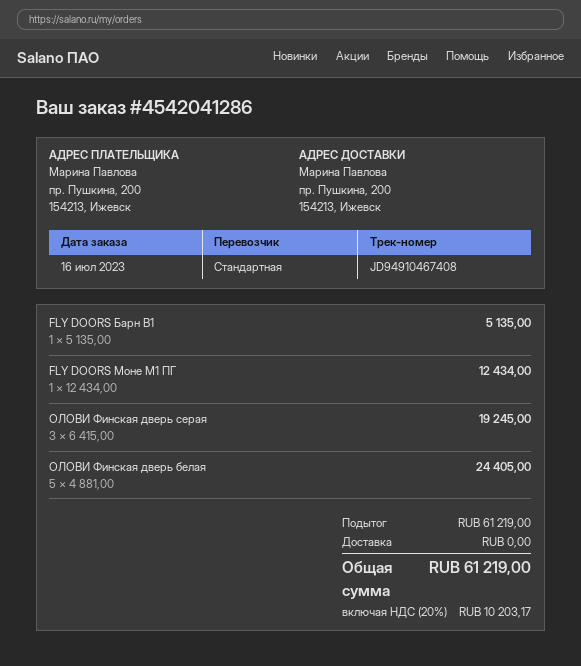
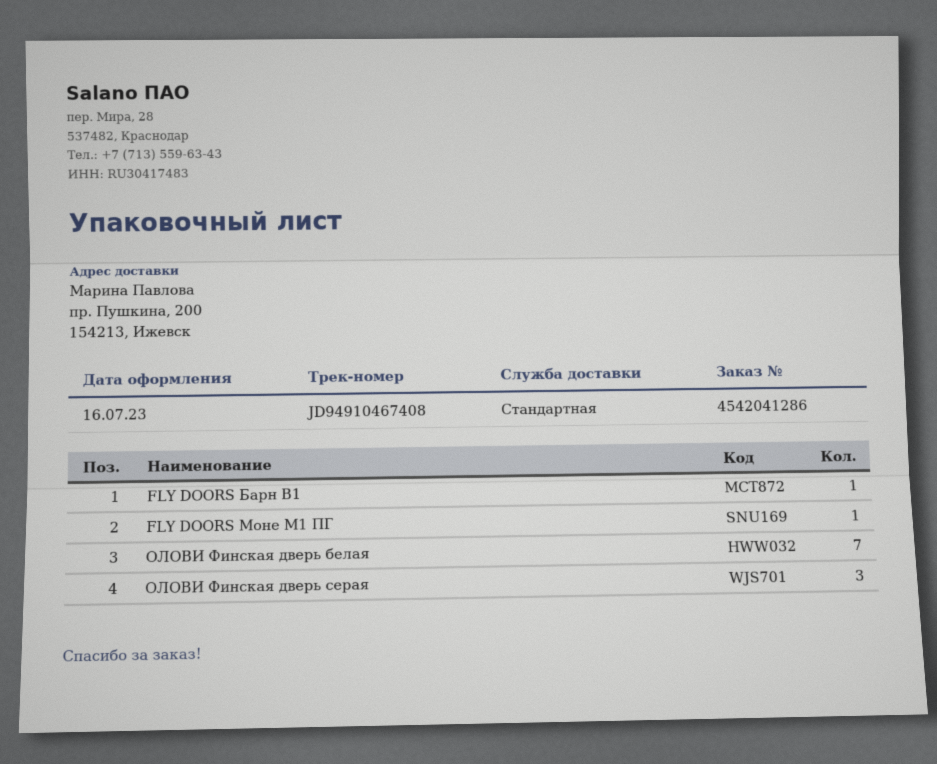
ОЛОВИ Финская дверь белая: 5 -> 7

